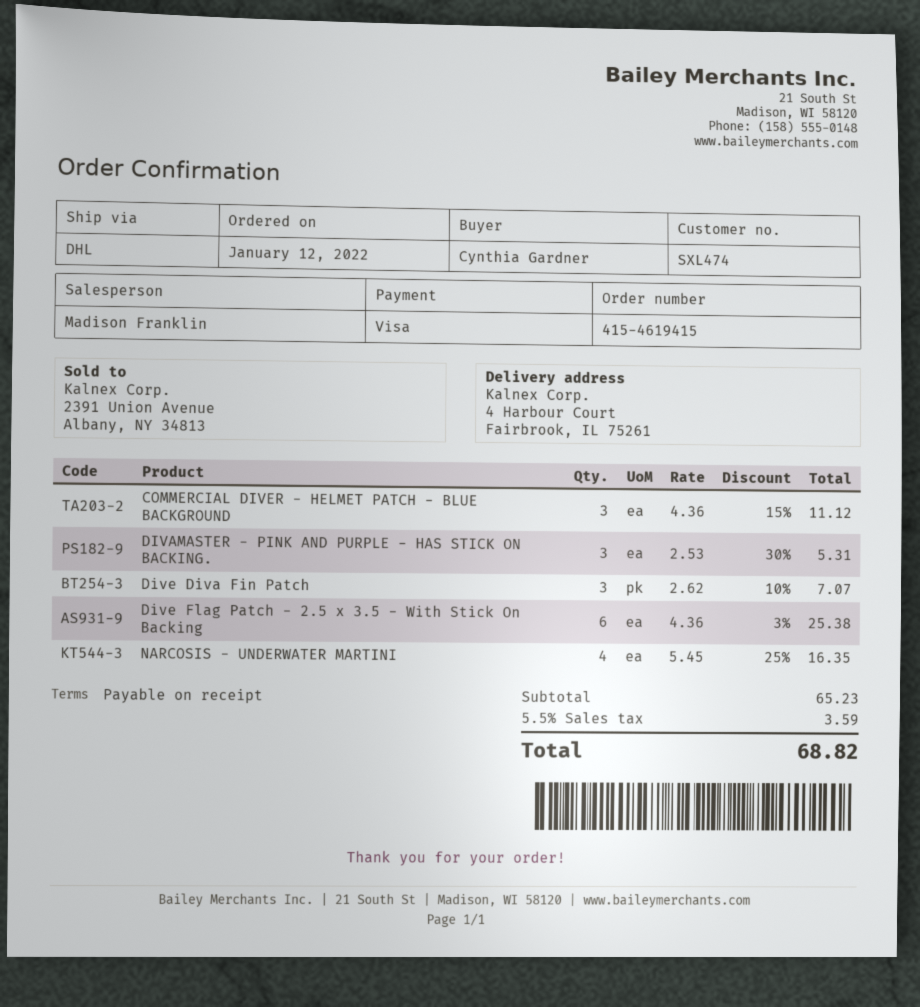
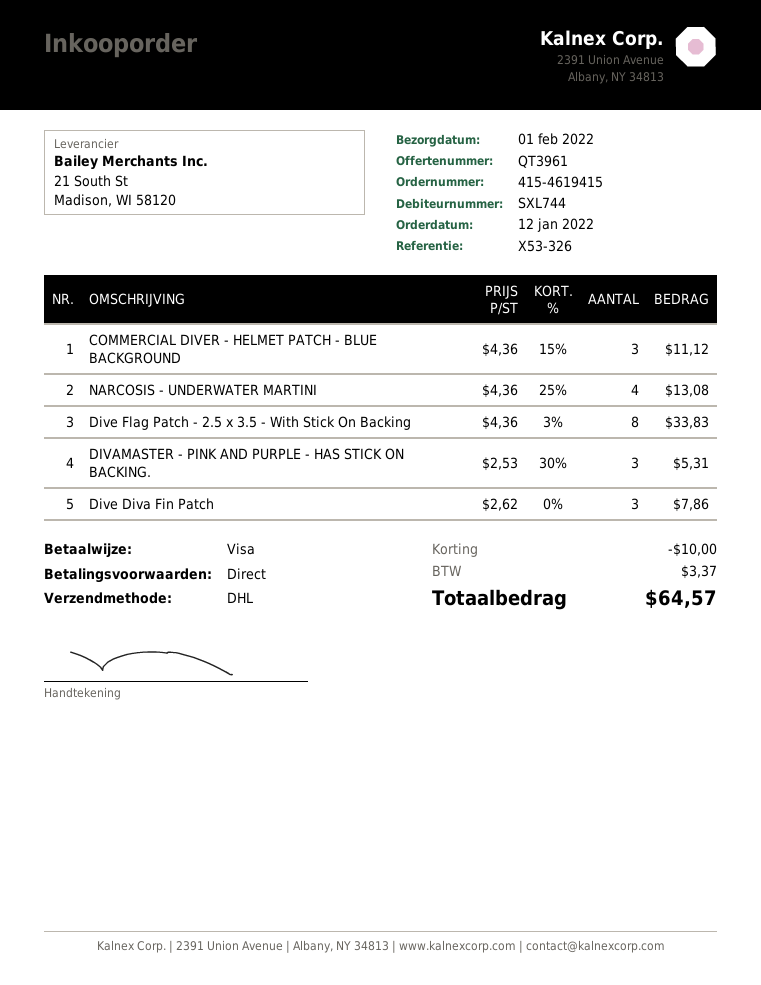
customer number: SXL474 -> SXL744
Dive Diva Fin Patch: 3 x 2.62 - 10% = 7.07 -> 3 x 2.62 = 7.86
Dive Flag Patch - 2.5 x 3.5 - With Stick On Backing: 6 x 4.36 - 3% = 25.38 -> 8 x 4.36 - 3% = 33.83
NARCOSIS - UNDERWATER MARTINI: 4 x 5.45 - 25% = 16.35 -> 4 x 4.36 - 25% = 13.08
discount: none -> 10.00
tax: 3.59 -> 3.37
total: 68.82 -> 64.57

